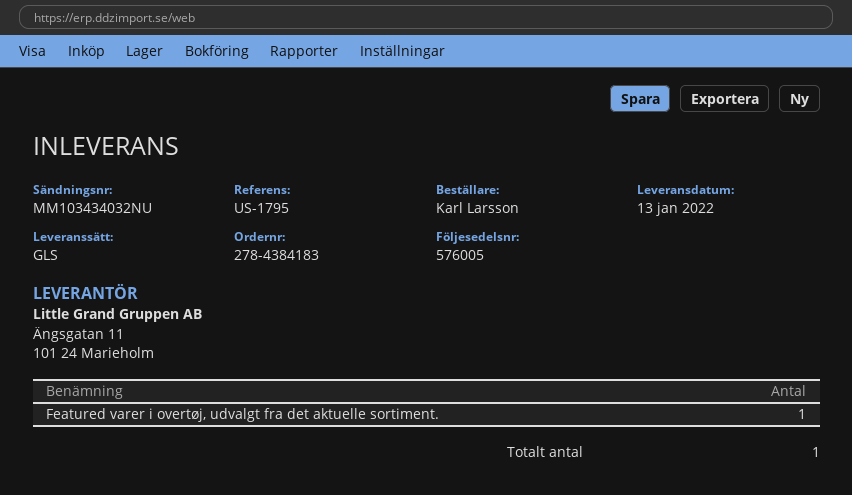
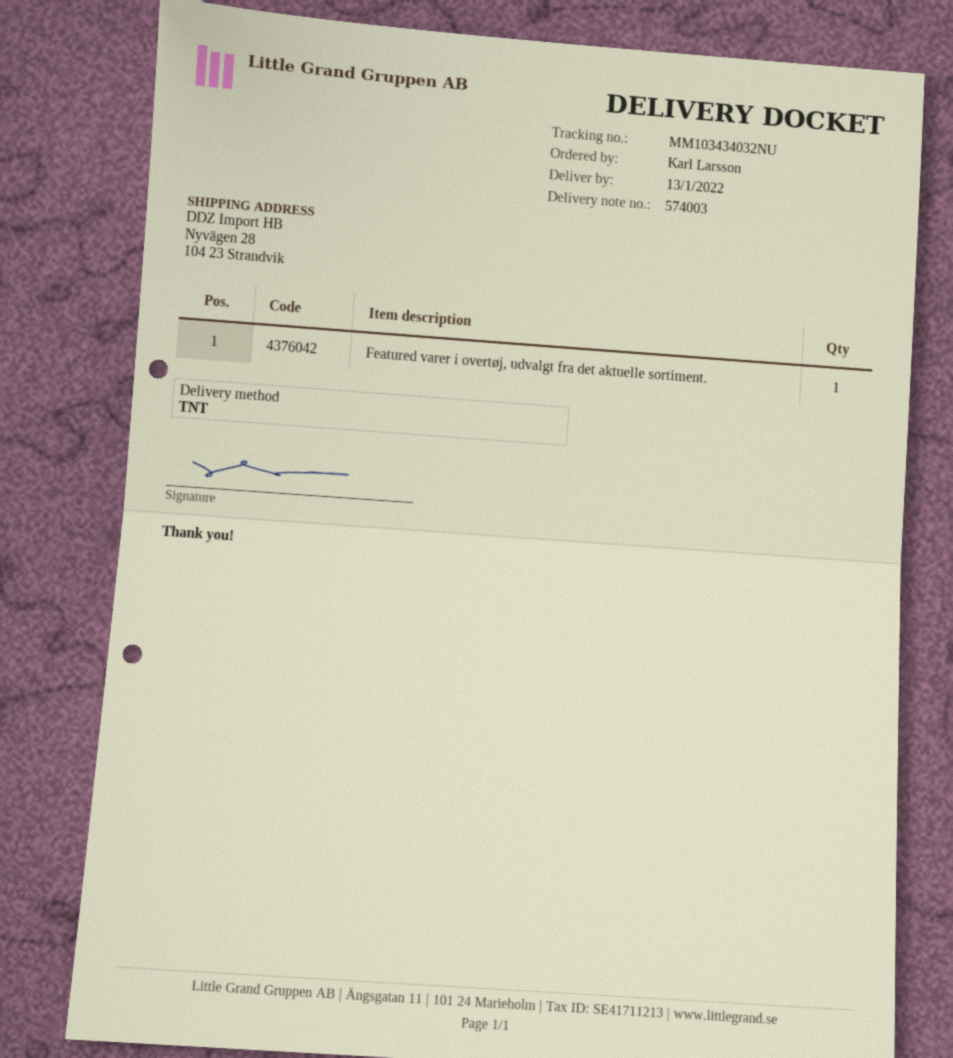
delivery note number: 576005 -> 574003
shipping method: GLS -> TNT

